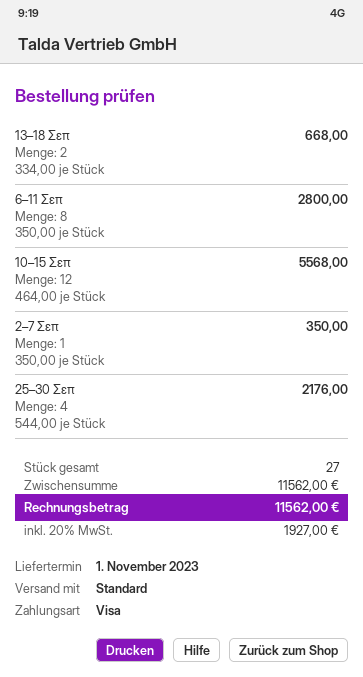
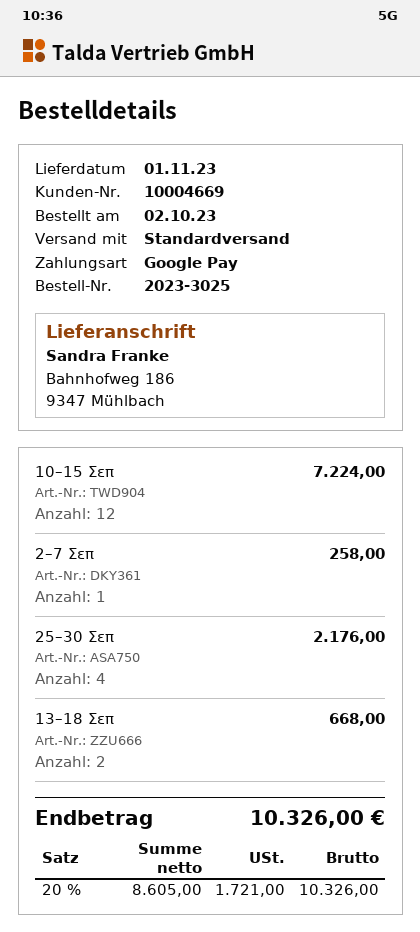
payment method: Visa -> Google Pay
6–11 Σεπ: 8 for 2800.00 -> none
10–15 Σεπ: 12 for 5568.00 -> 12 for 7224.00
2–7 Σεπ: 1 for 350.00 -> 1 for 258.00
tax: 20% = 1927.00 -> 20% = 1721.00
total: 11562.00 -> 10326.00

